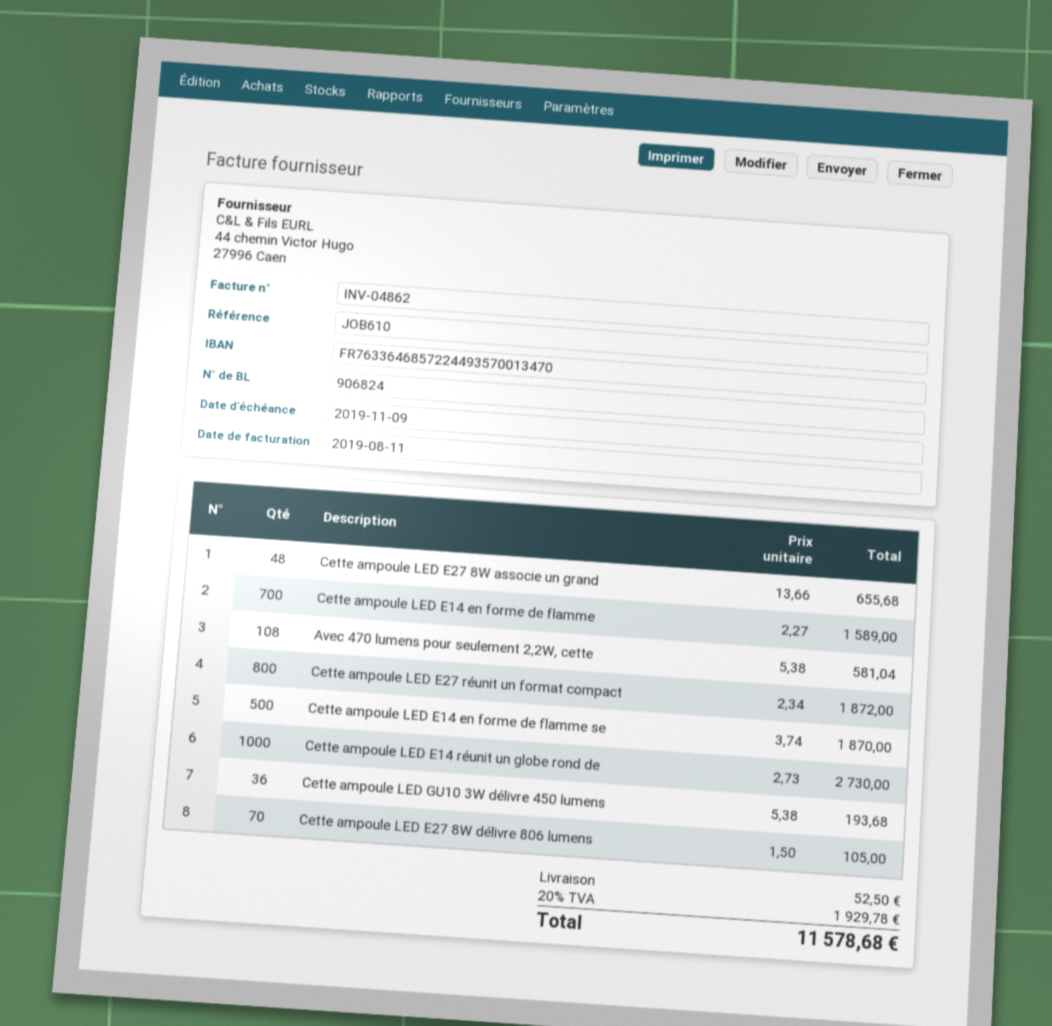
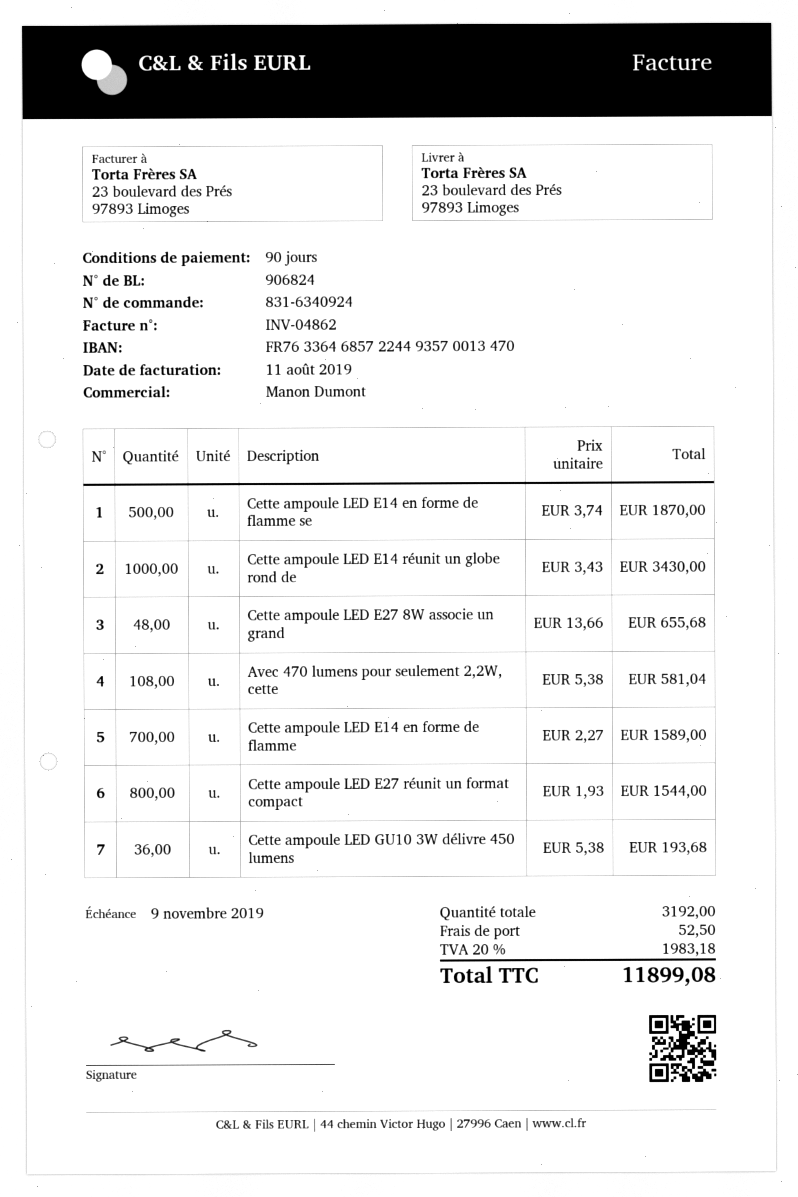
Cette ampoule LED E27 réunit un format compact: 800 x 2.34 = 1872.00 -> 800 x 1.93 = 1544.00
Cette ampoule LED E14 réunit un globe rond de: 1000 x 2.73 = 2730.00 -> 1000 x 3.43 = 3430.00
Cette ampoule LED E27 8W délivre 806 lumens: 70 x 1.50 = 105.00 -> none
tax: 20% = 1929.78 -> 20% = 1983.18
total: 11578.68 -> 11899.08

